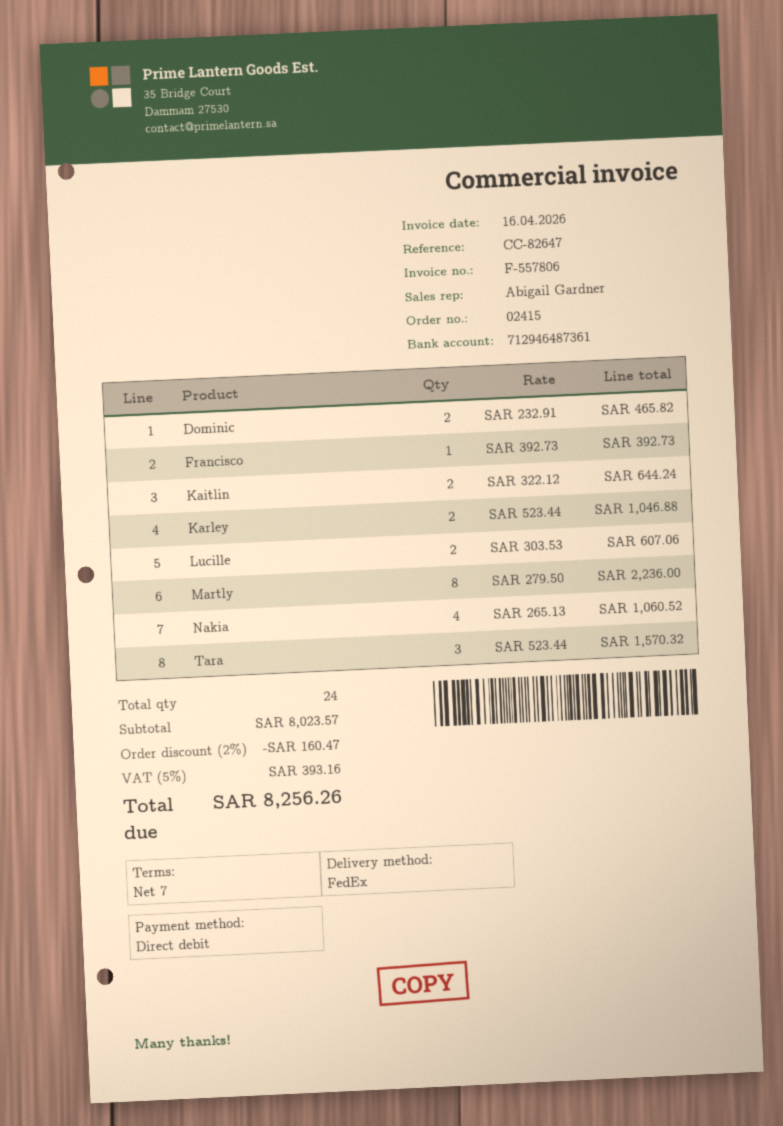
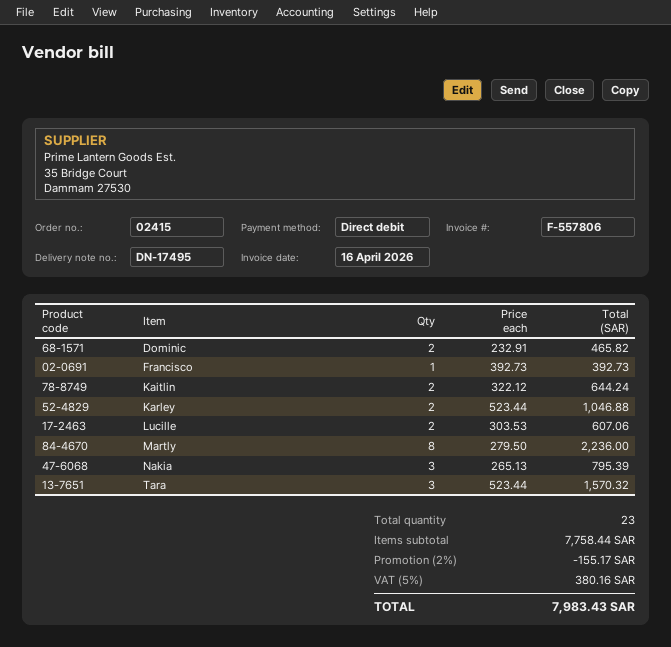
Nakia: 4 x 265.13 = 1060.52 -> 3 x 265.13 = 795.39
total quantity: 24 -> 23
subtotal: 8023.57 -> 7758.44
discount: 2% = 160.47 -> 2% = 155.17
tax: 5% = 393.16 -> 5% = 380.16
total: 8256.26 -> 7983.43

